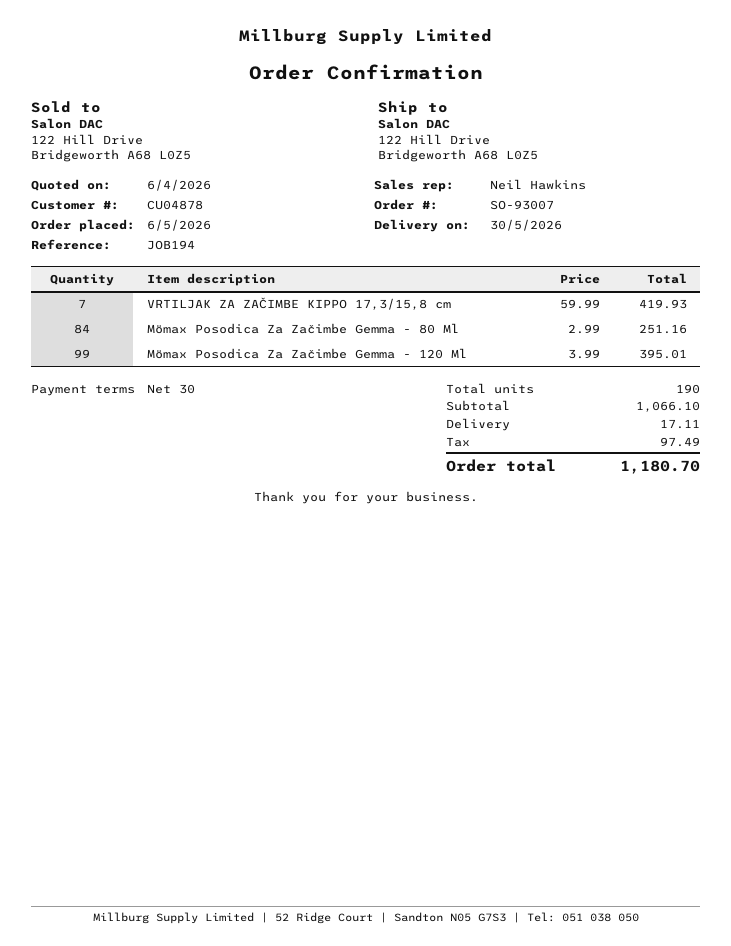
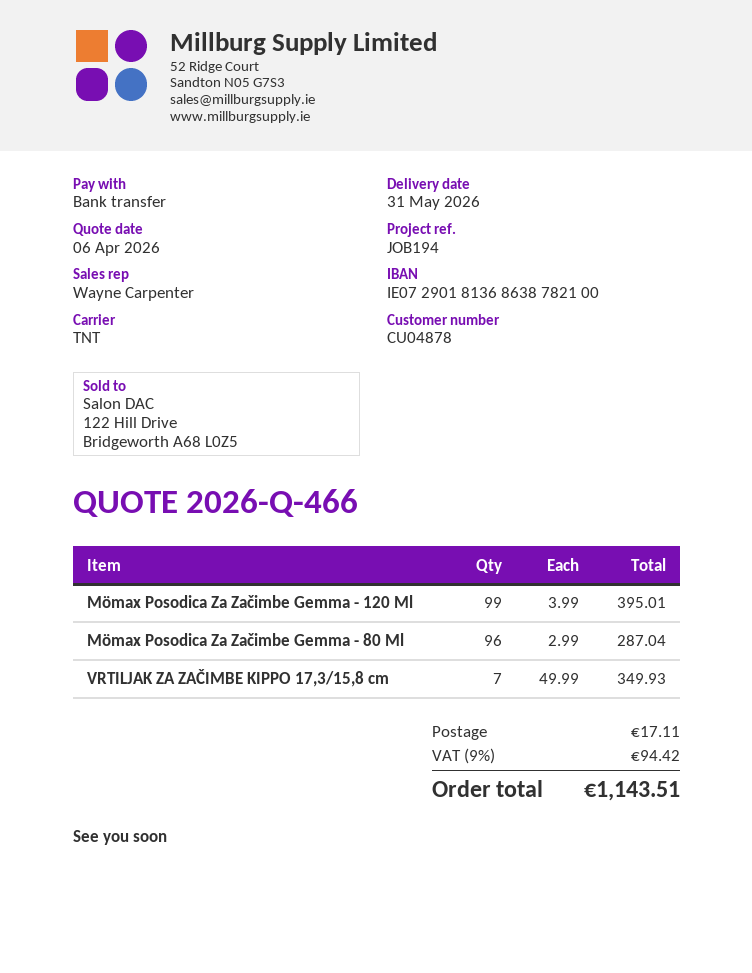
delivery date: 2026-05-30 -> 2026-05-31
sales rep: Neil Hawkins -> Wayne Carpenter
VRTILJAK ZA ZAČIMBE KIPPO 17,3/15,8 cm: 7 x 59.99 = 419.93 -> 7 x 49.99 = 349.93
Mömax Posodica Za Začimbe Gemma - 80 Ml: 84 x 2.99 = 251.16 -> 96 x 2.99 = 287.04
tax: 97.49 -> 94.42
total: 1180.70 -> 1143.51

